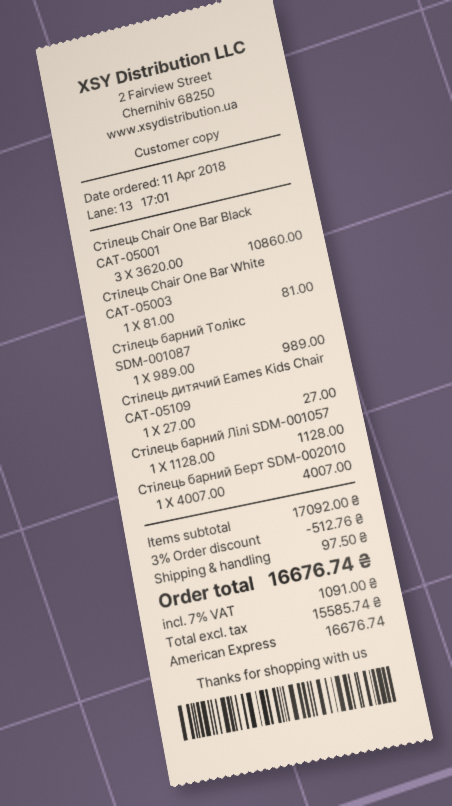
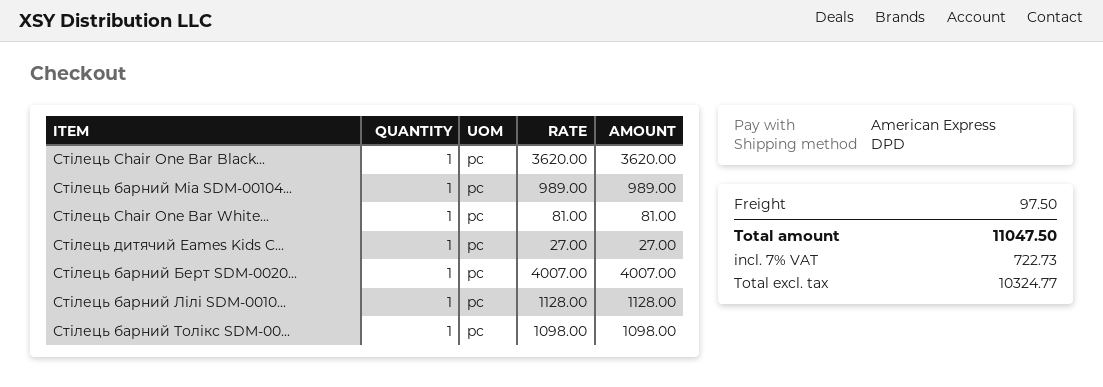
Стілець Chair One Bar Black CAT-05001: 3 x 3620.00 = 10860.00 -> 1 x 3620.00 = 3620.00
Стілець барний Толікс SDM-001087: 1 x 989.00 = 989.00 -> 1 x 1098.00 = 1098.00
Стілець барний Міа SDM-00104...: none -> 1 x 989.00 = 989.00
discount: 3% = 512.76 -> none
net: 15585.74 -> 10324.77
tax: 7% = 1091.00 -> 7% = 722.73
total: 16676.74 -> 11047.50

